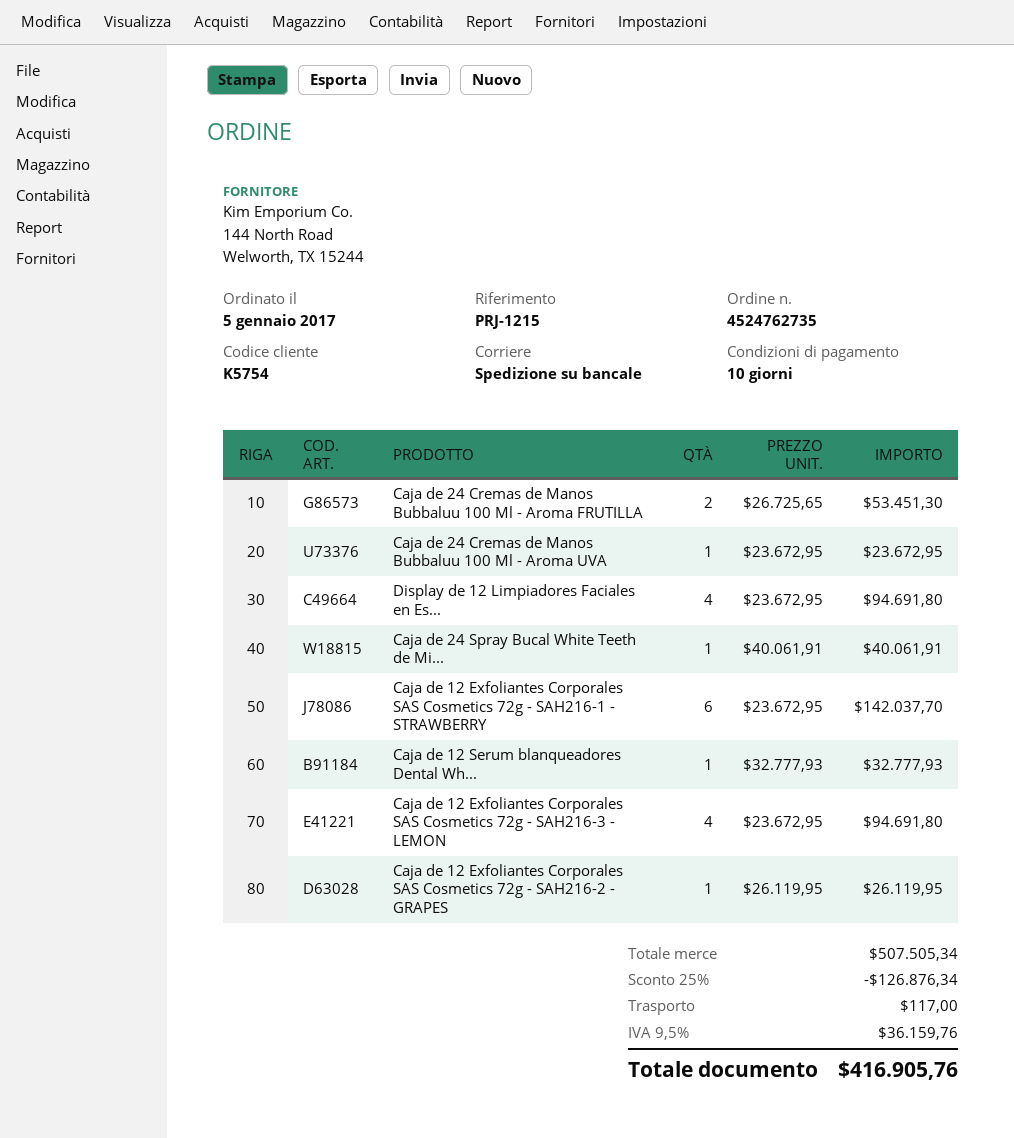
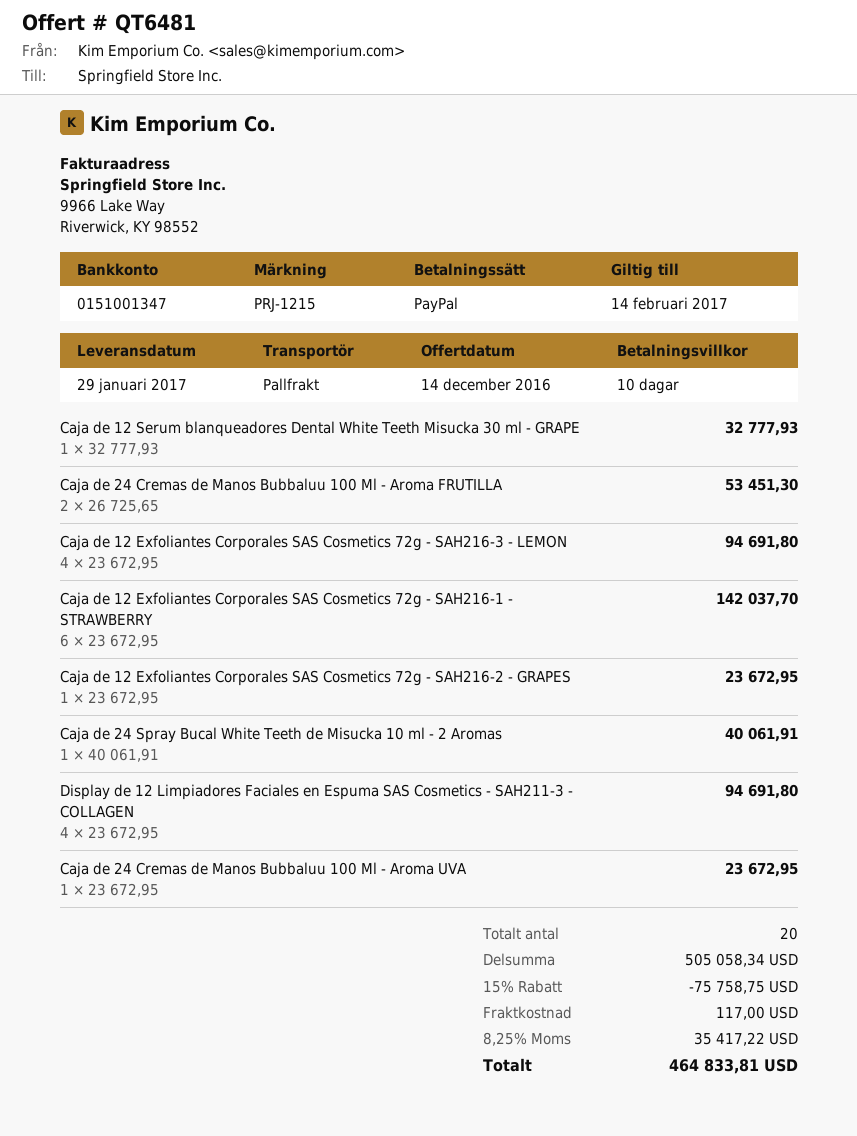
Caja de 12 Exfoliantes Corporales SAS Cosmetics 72g - SAH216-2 - GRAPES: 1 x 26119.95 = 26119.95 -> 1 x 23672.95 = 23672.95
subtotal: 507505.34 -> 505058.34
discount: 25% = 126876.34 -> 15% = 75758.75
tax: 9.5% = 36159.76 -> 8.25% = 35417.22
total: 416905.76 -> 464833.81

